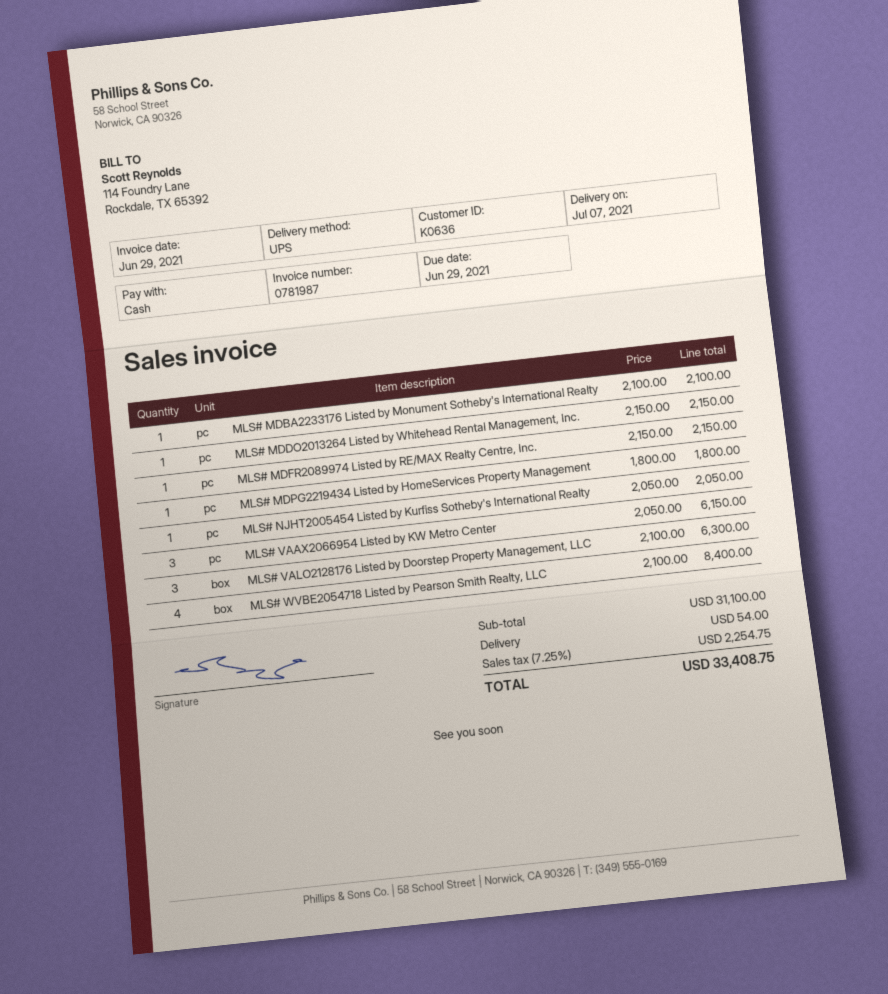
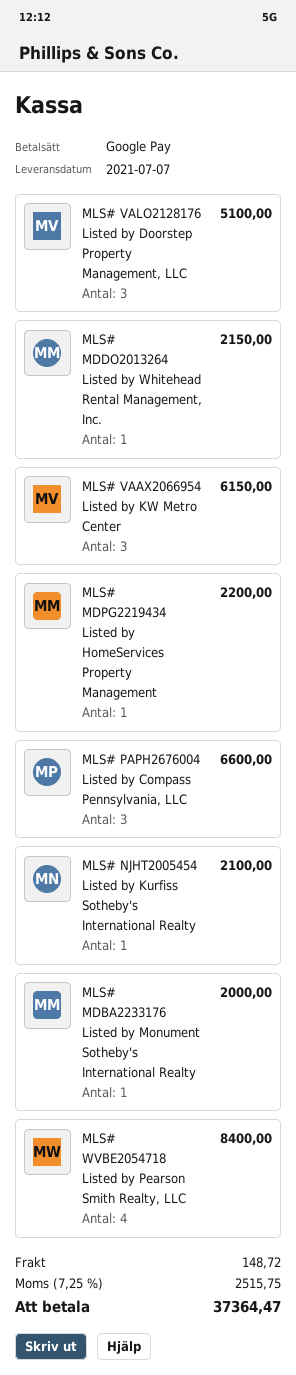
payment method: cash -> Google Pay
MLS# MDBA2233176 Listed by Monument Sotheby's International Realty: 1 for 2100.00 -> 1 for 2000.00
MLS# MDFR2089974 Listed by RE/MAX Realty Centre, Inc.: 1 for 2150.00 -> none
MLS# MDPG2219434 Listed by HomeServices Property Management: 1 for 1800.00 -> 1 for 2200.00
MLS# NJHT2005454 Listed by Kurfiss Sotheby's International Realty: 1 for 2050.00 -> 1 for 2100.00
MLS# VALO2128176 Listed by Doorstep Property Management, LLC: 3 for 6300.00 -> 3 for 5100.00
MLS# PAPH2676004 Listed by Compass Pennsylvania, LLC: none -> 3 for 6600.00
shipping: 54.00 -> 148.72
tax: 7.25% = 2254.75 -> 7.25% = 2515.75
total: 33408.75 -> 37364.47

